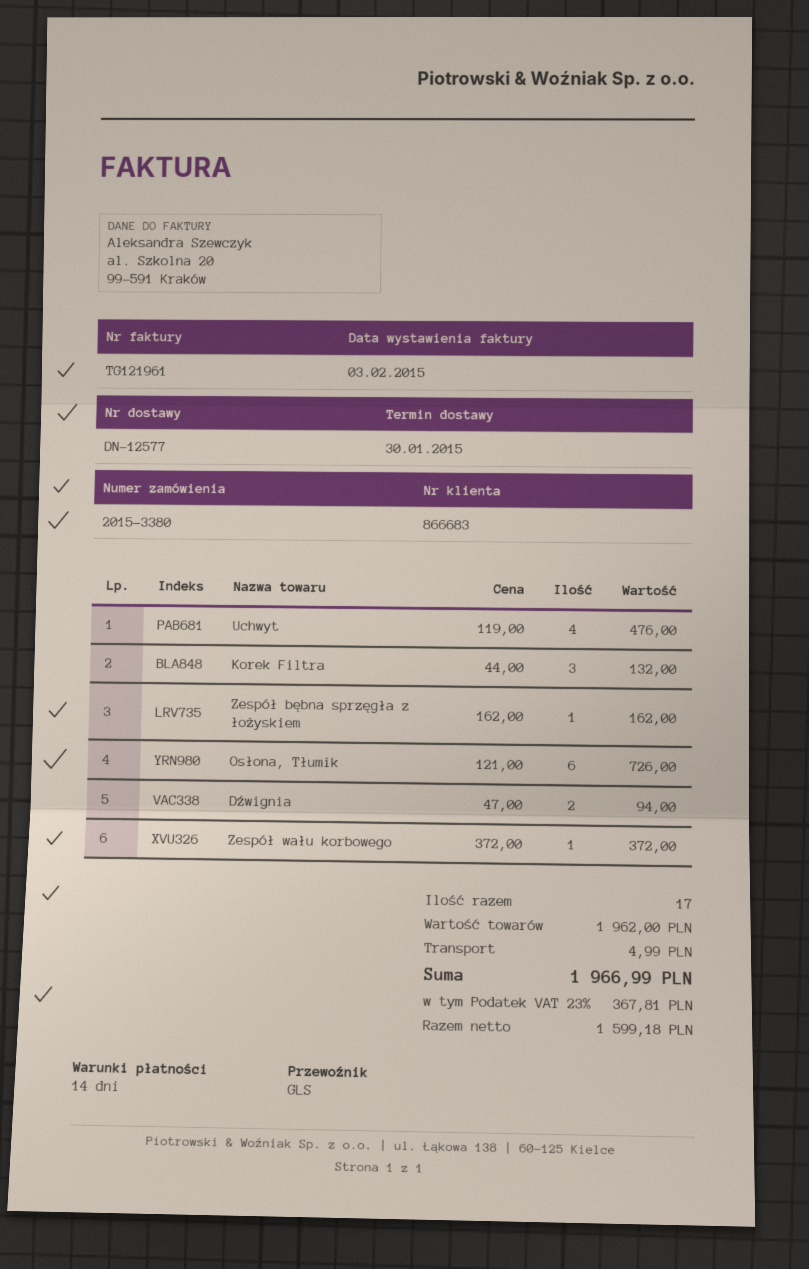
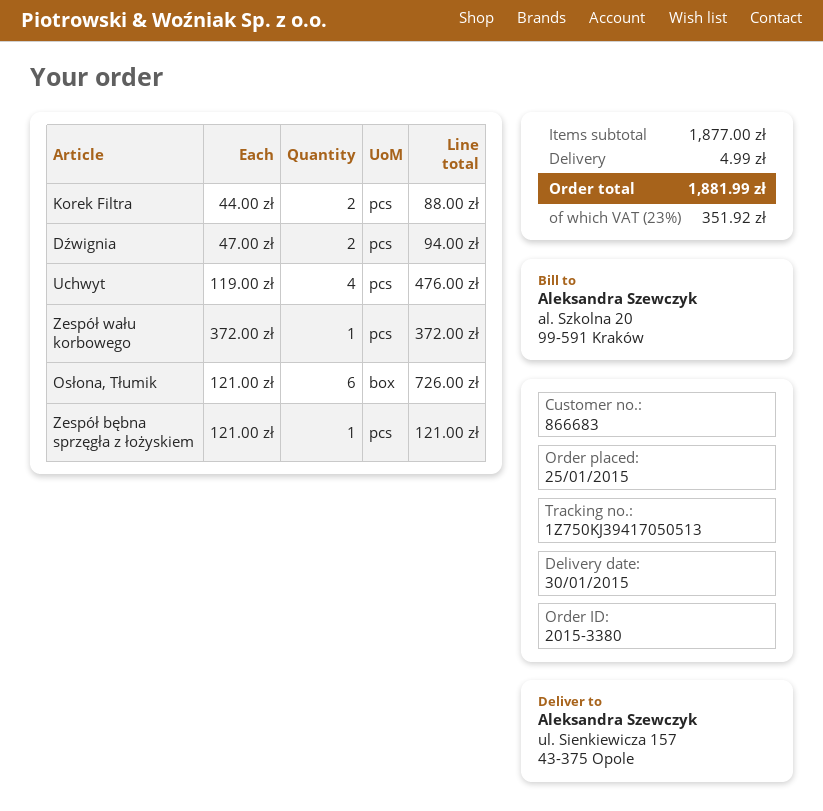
Korek Filtra: 3 x 44.00 = 132.00 -> 2 x 44.00 = 88.00
Zespół bębna sprzęgła z łożyskiem: 1 x 162.00 = 162.00 -> 1 x 121.00 = 121.00
subtotal: 1962.00 -> 1877.00
tax: 23% = 367.81 -> 23% = 351.92
total: 1966.99 -> 1881.99

